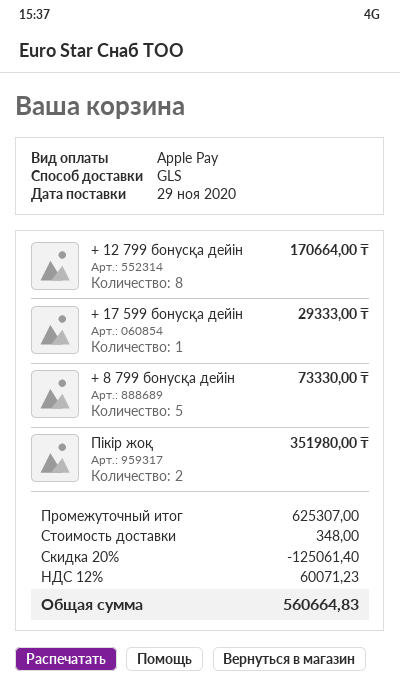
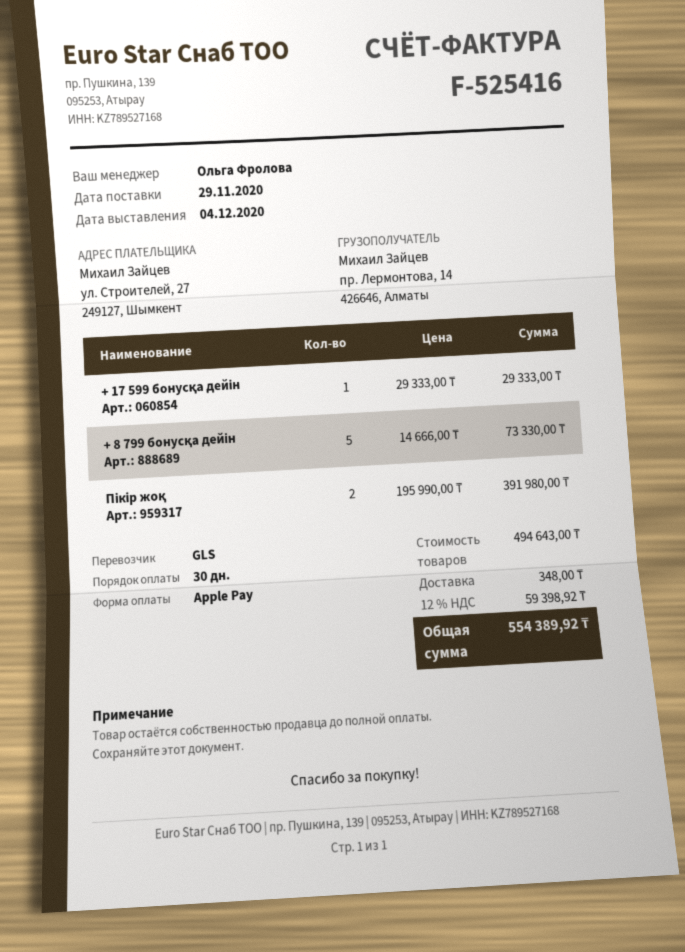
+ 12 799 бонусқа дейін: 8 for 170664.00 -> none
Пікір жоқ: 2 for 351980.00 -> 2 for 391980.00
subtotal: 625307.00 -> 494643.00
discount: 20% = 125061.40 -> none
tax: 12% = 60071.23 -> 12% = 59398.92
total: 560664.83 -> 554389.92

